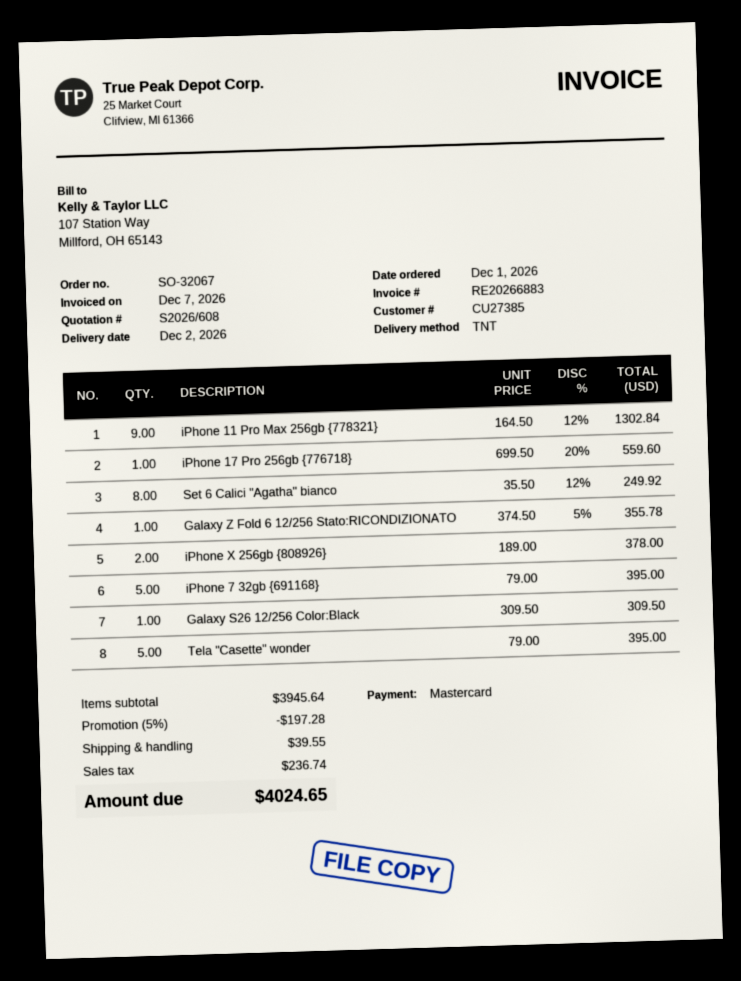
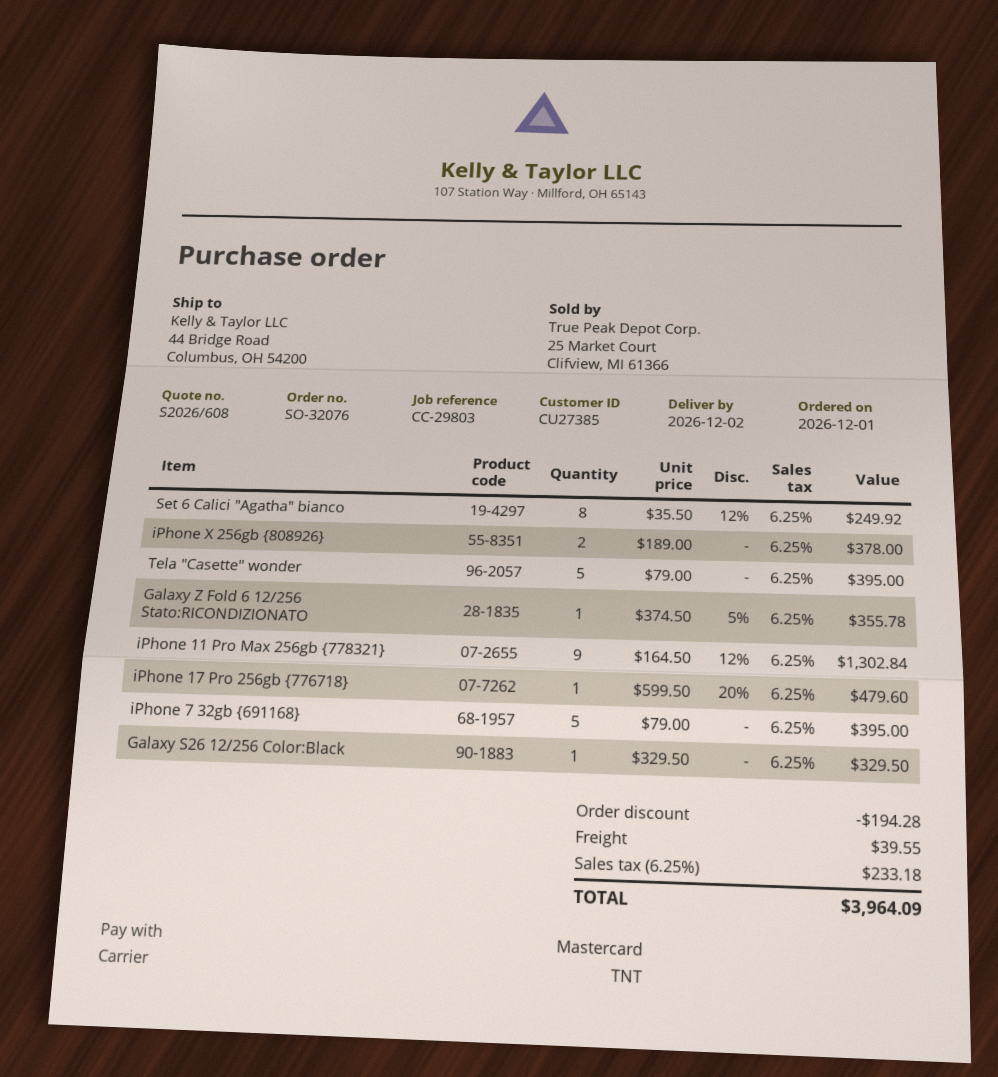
order number: SO-32067 -> SO-32076
iPhone 17 Pro 256gb {776718}: 1 x 699.50 - 20% = 559.60 -> 1 x 599.50 - 20% = 479.60
Galaxy S26 12/256 Color:Black: 1 x 309.50 = 309.50 -> 1 x 329.50 = 329.50
discount: 197.28 -> 194.28
tax: 236.74 -> 233.18
total: 4024.65 -> 3964.09

